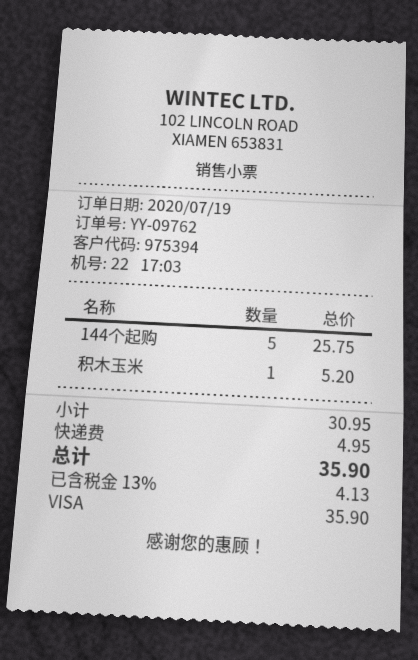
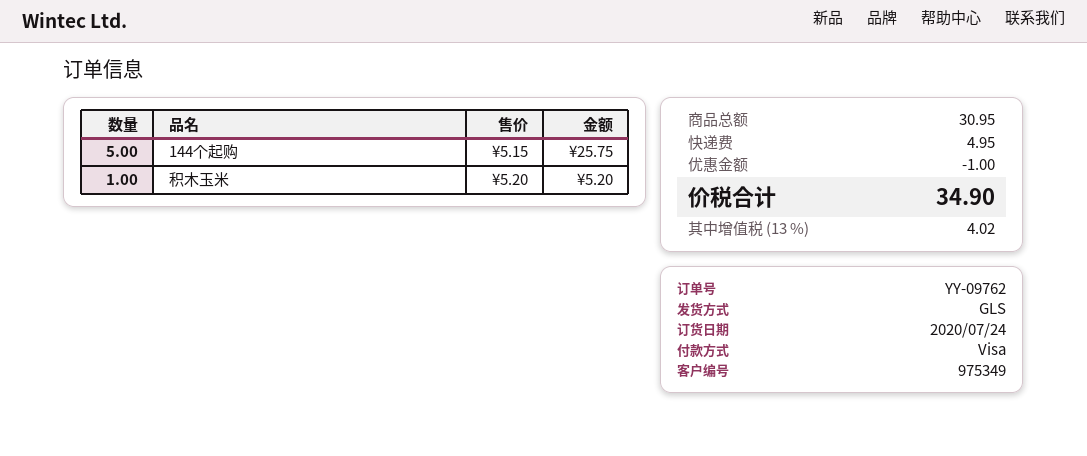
order date: 2020-07-19 -> 2020-07-24
customer number: 975394 -> 975349
discount: none -> 1.00
tax: 13% = 4.13 -> 13% = 4.02
total: 35.90 -> 34.90

